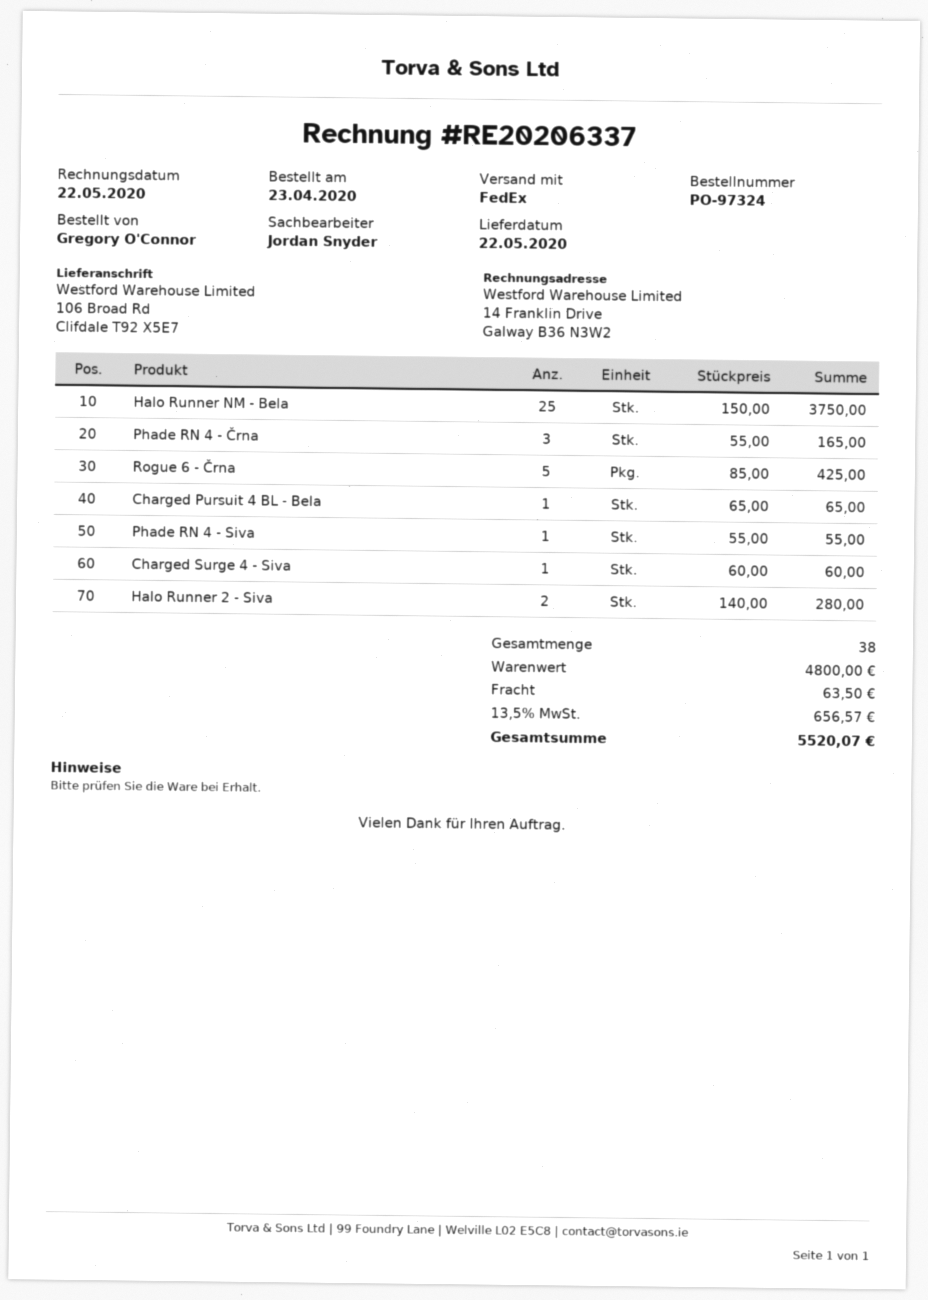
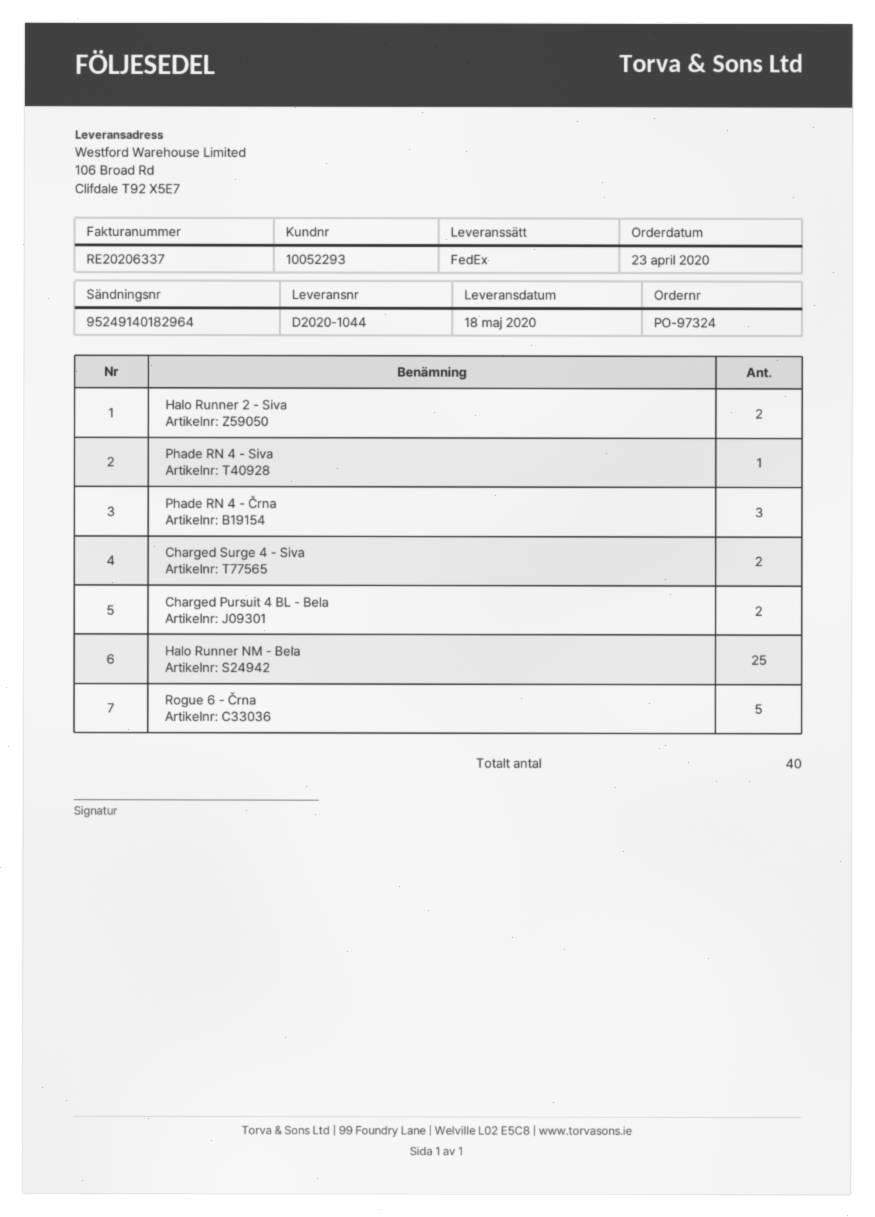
delivery date: 2020-05-22 -> 2020-05-18
Charged Pursuit 4 BL - Bela: 1 -> 2
Charged Surge 4 - Siva: 1 -> 2
total quantity: 38 -> 40

